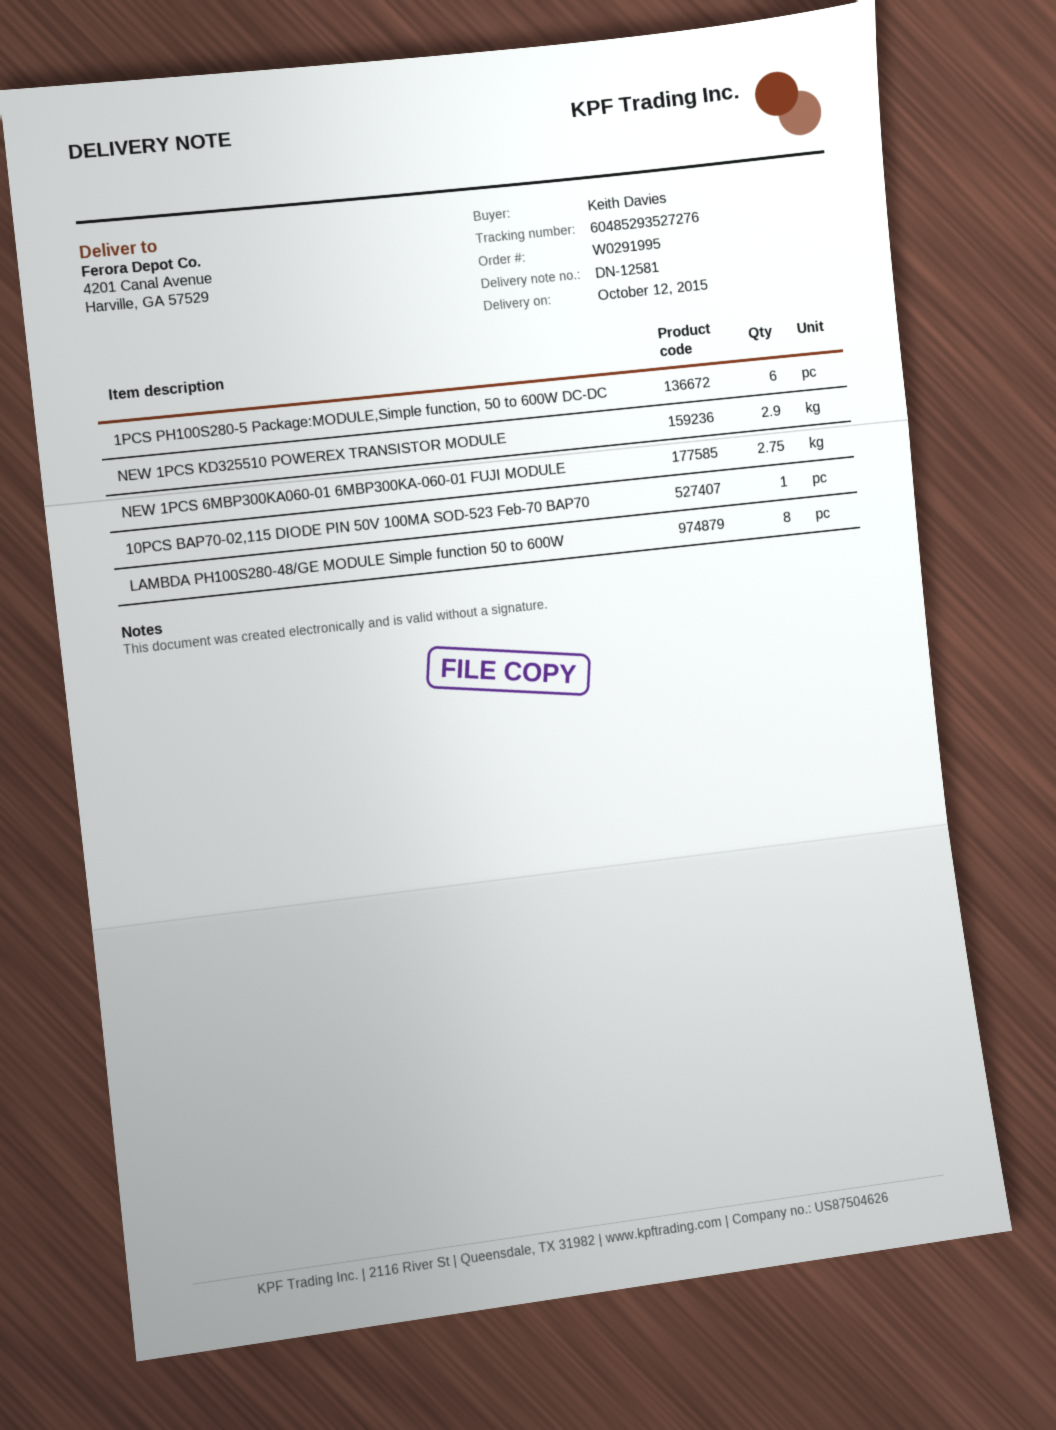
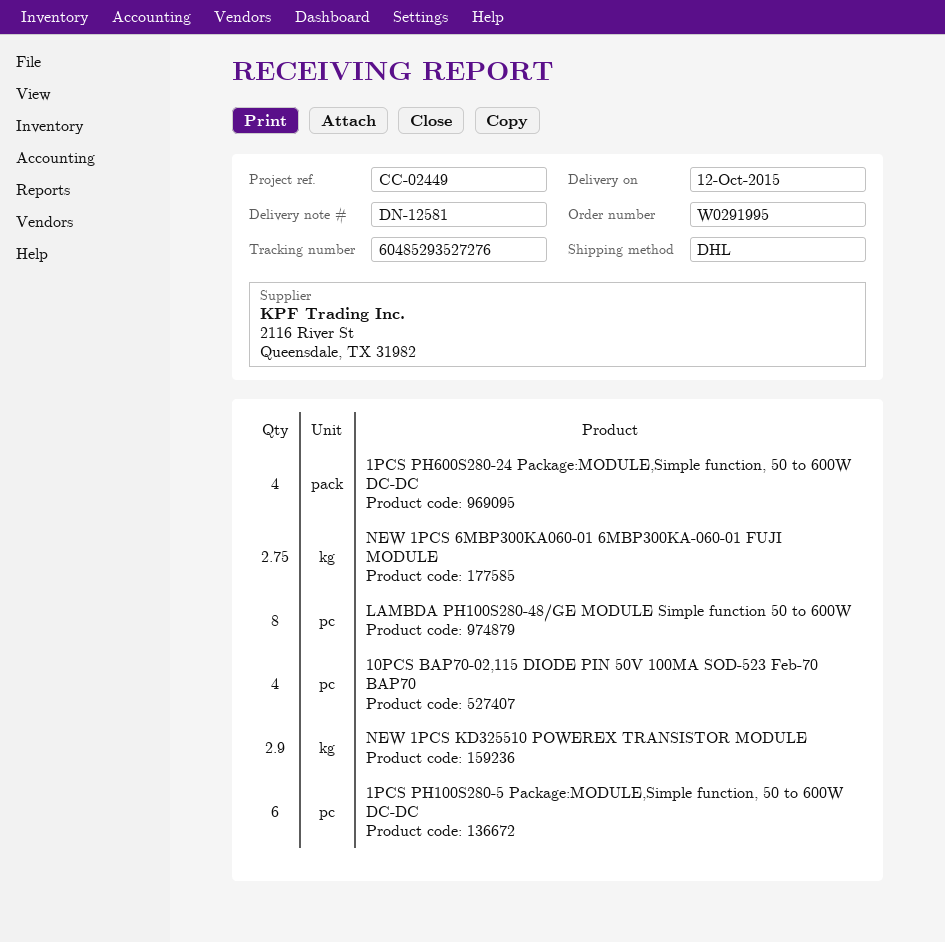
10PCS BAP70-02,115 DIODE PIN 50V 100MA SOD-523 Feb-70 BAP70: 1 -> 4
1PCS PH600S280-24 Package:MODULE,Simple function, 50 to 600W DC-DC: none -> 4

